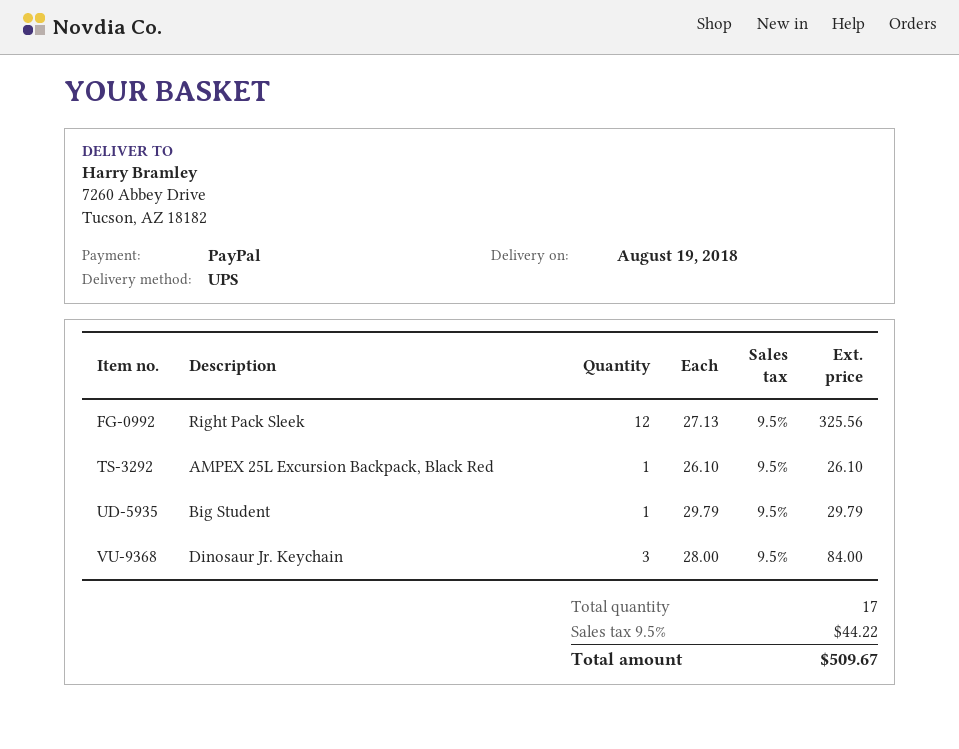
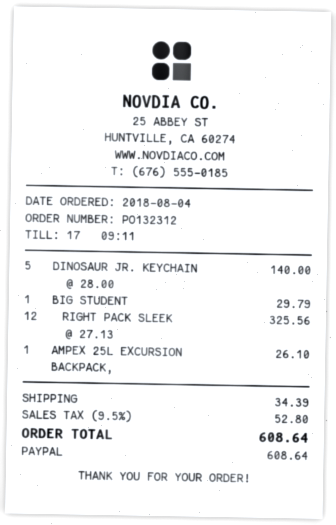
Dinosaur Jr. Keychain: 3 x 28.00 = 84.00 -> 5 x 28.00 = 140.00
shipping: none -> 34.39
tax: 9.5% = 44.22 -> 9.5% = 52.80
total: 509.67 -> 608.64

